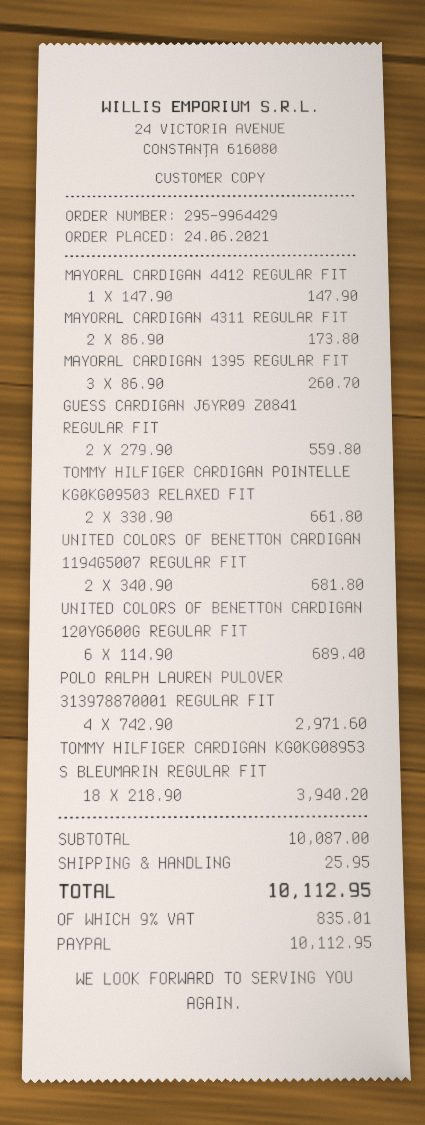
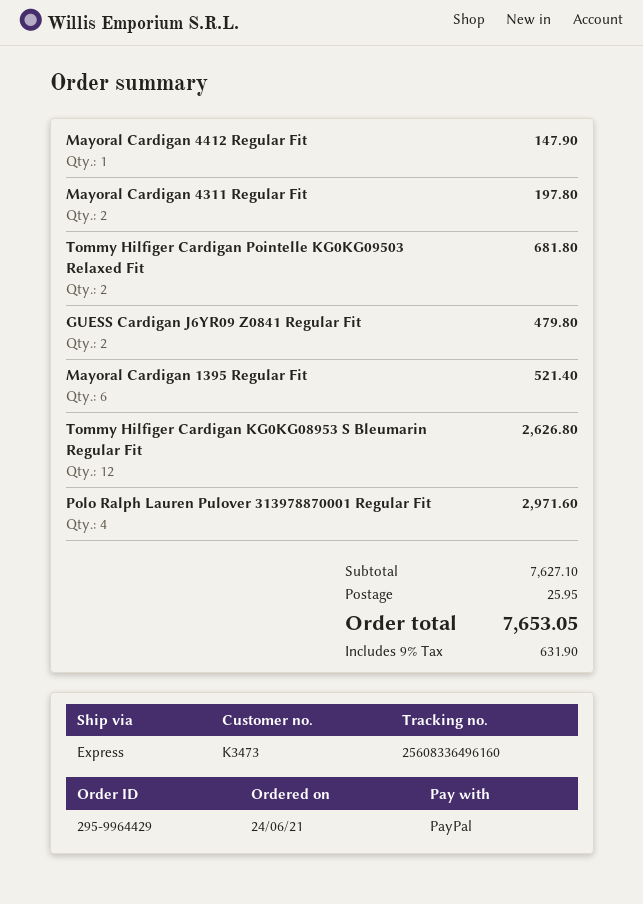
MAYORAL CARDIGAN 4311 REGULAR FIT: 2 for 173.80 -> 2 for 197.80
MAYORAL CARDIGAN 1395 REGULAR FIT: 3 for 260.70 -> 6 for 521.40
GUESS CARDIGAN J6YR09 Z0841 REGULAR FIT: 2 for 559.80 -> 2 for 479.80
TOMMY HILFIGER CARDIGAN POINTELLE KG0KG09503 RELAXED FIT: 2 for 661.80 -> 2 for 681.80
UNITED COLORS OF BENETTON CARDIGAN 1194G5007 REGULAR FIT: 2 for 681.80 -> none
UNITED COLORS OF BENETTON CARDIGAN 120YG600G REGULAR FIT: 6 for 689.40 -> none
TOMMY HILFIGER CARDIGAN KG0KG08953 S BLEUMARIN REGULAR FIT: 18 for 3940.20 -> 12 for 2626.80
subtotal: 10087.00 -> 7627.10
tax: 9% = 835.01 -> 9% = 631.90
total: 10112.95 -> 7653.05

